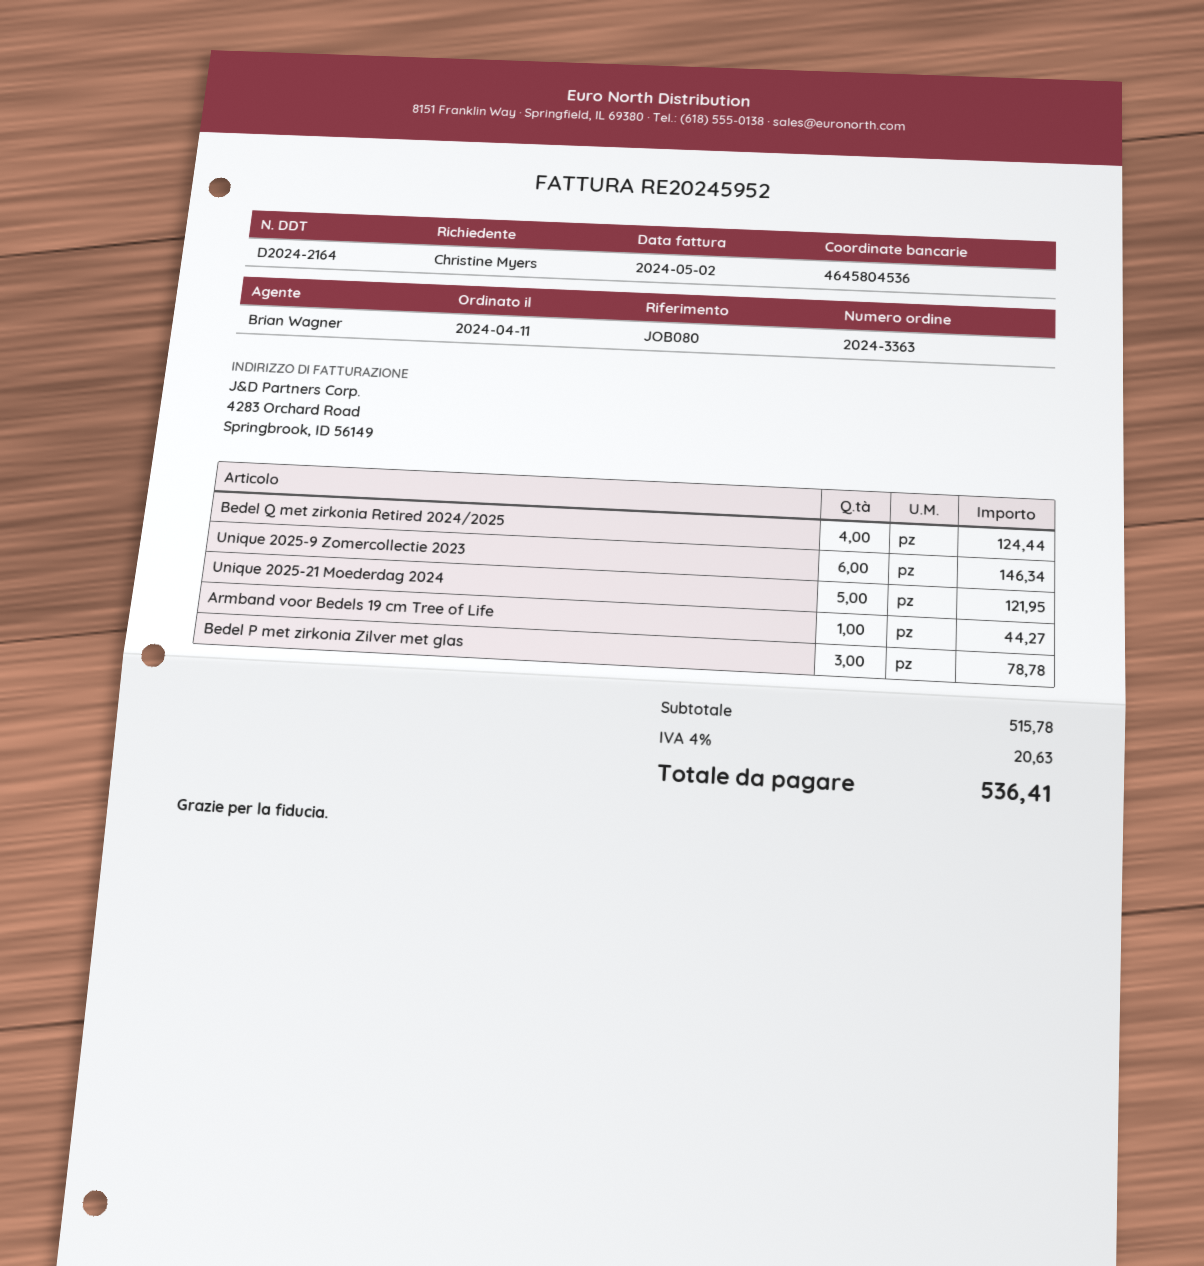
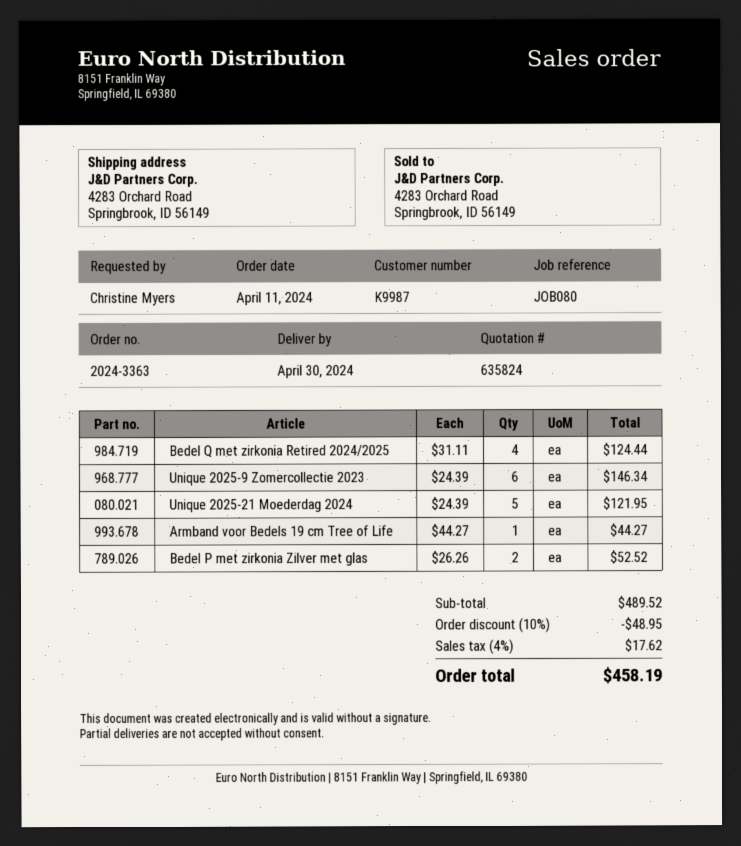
Bedel P met zirkonia Zilver met glas: 3 for 78.78 -> 2 for 52.52
subtotal: 515.78 -> 489.52
discount: none -> 10% = 48.95
tax: 4% = 20.63 -> 4% = 17.62
total: 536.41 -> 458.19

